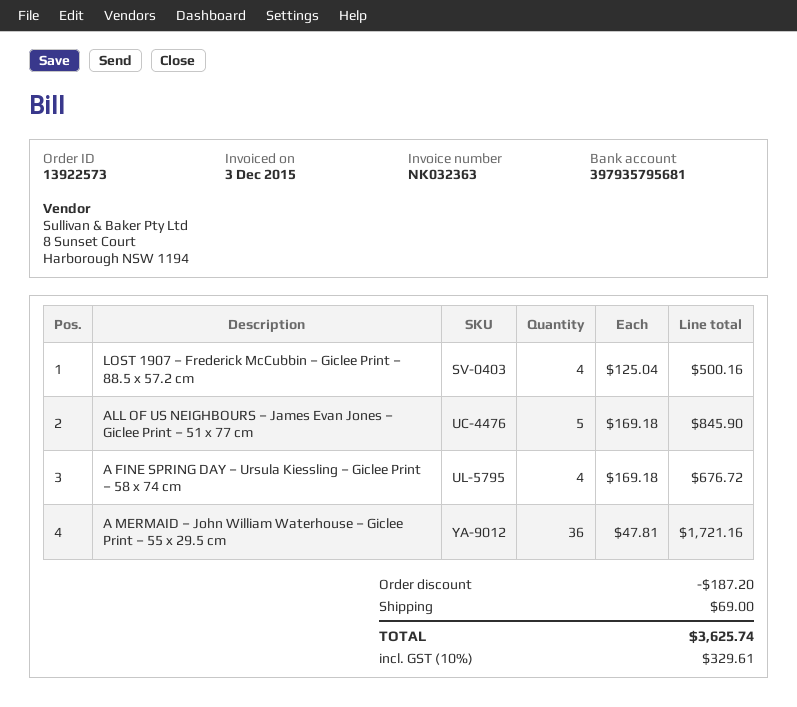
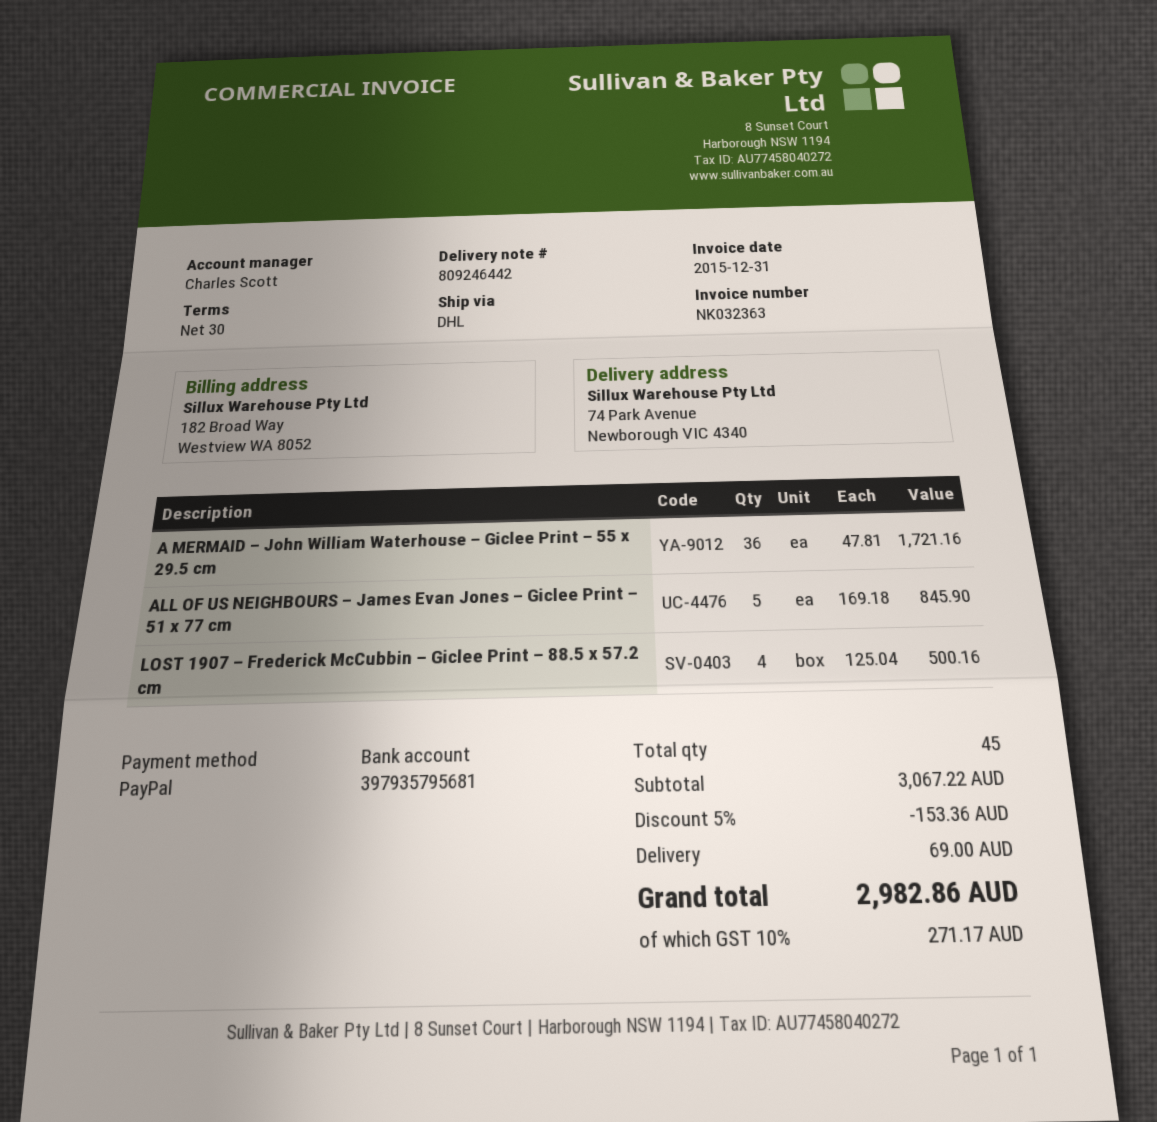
invoice date: 2015-12-03 -> 2015-12-31
A FINE SPRING DAY – Ursula Kiessling – Giclee Print – 58 x 74 cm: 4 x 169.18 = 676.72 -> none
discount: 187.20 -> 153.36
tax: 10% = 329.61 -> 10% = 271.17
total: 3625.74 -> 2982.86

